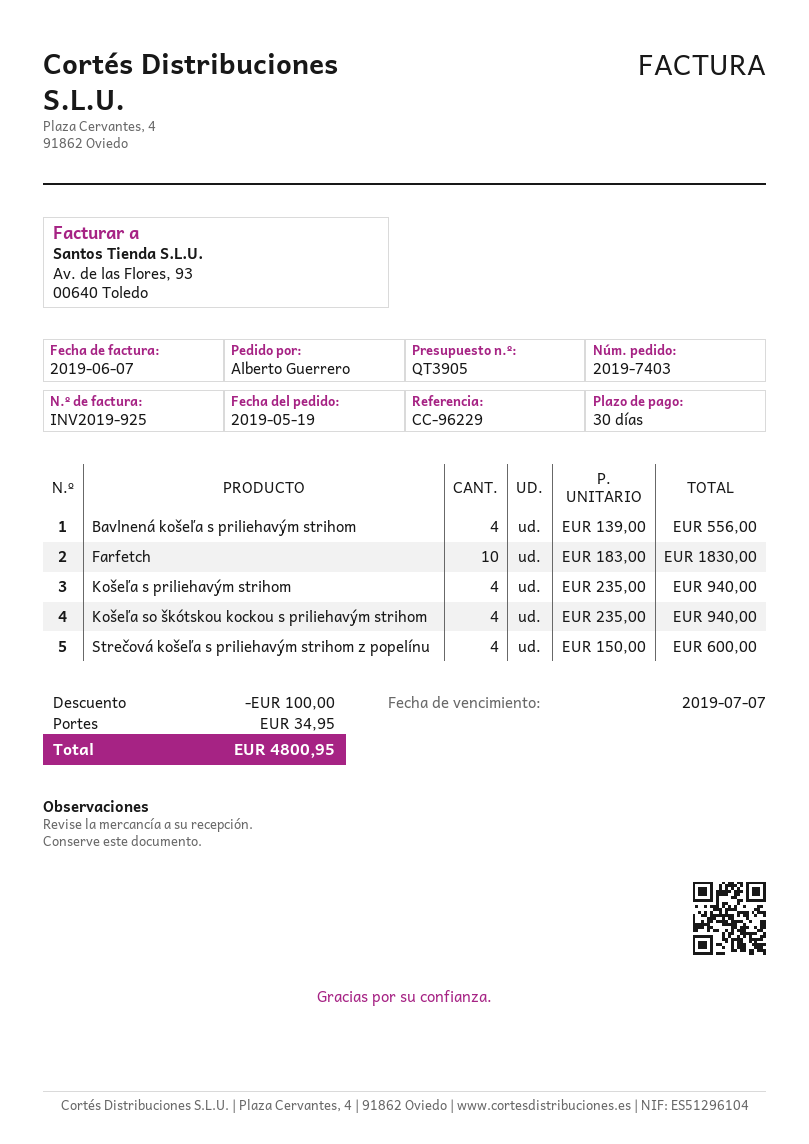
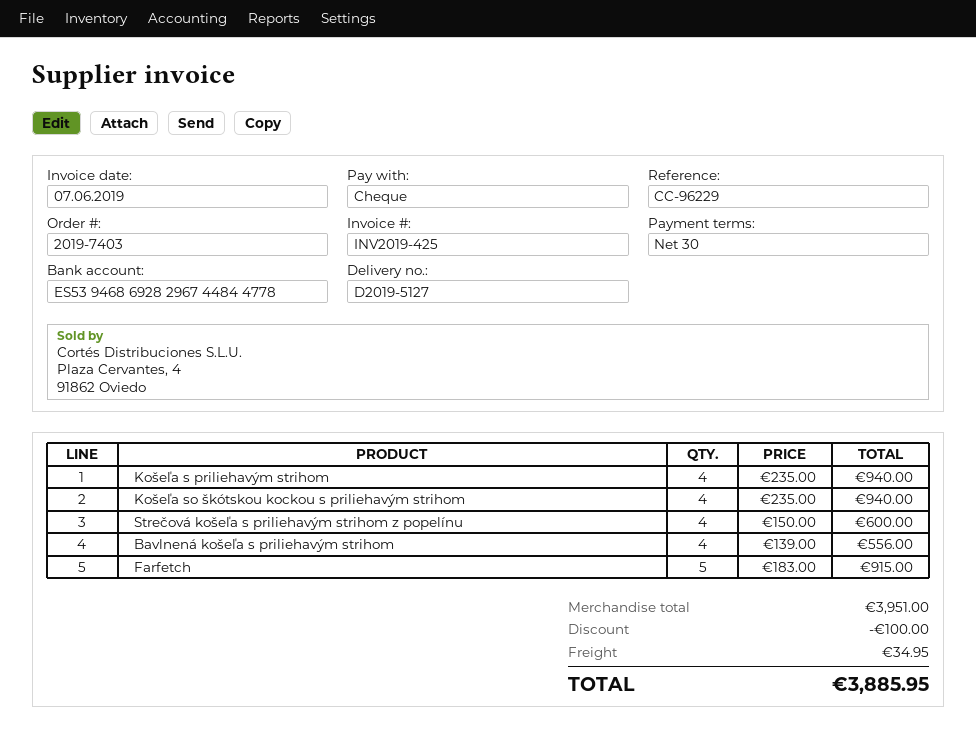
invoice number: INV2019-925 -> INV2019-425
Farfetch: 10 x 183.00 = 1830.00 -> 5 x 183.00 = 915.00
total: 4800.95 -> 3885.95

